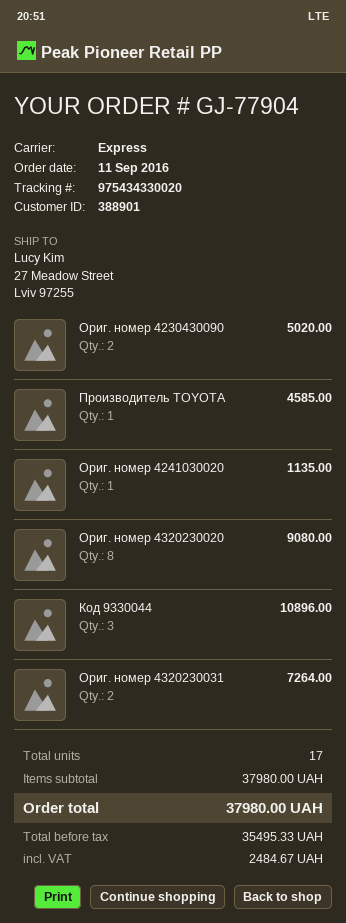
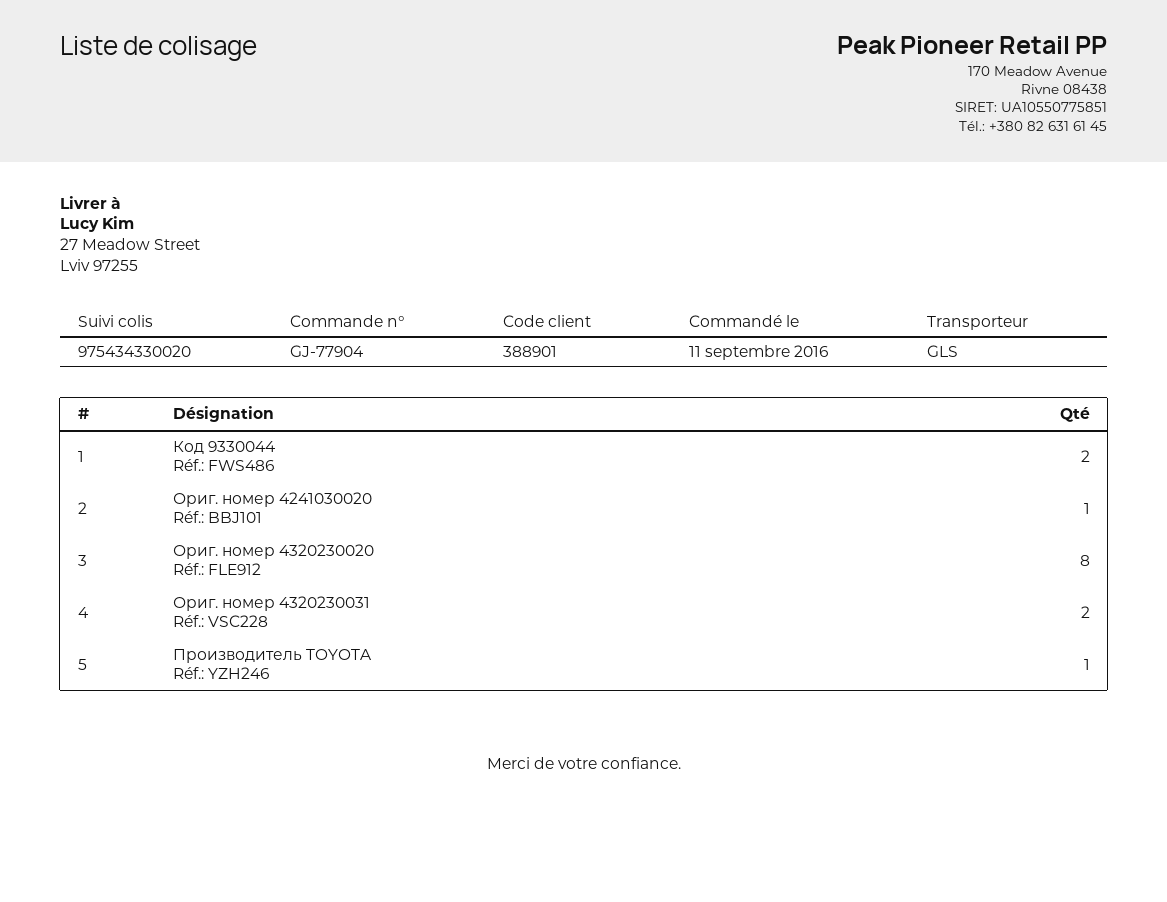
shipping method: express -> GLS
Ориг. номер 4230430090: 2 -> none
Код 9330044: 3 -> 2

